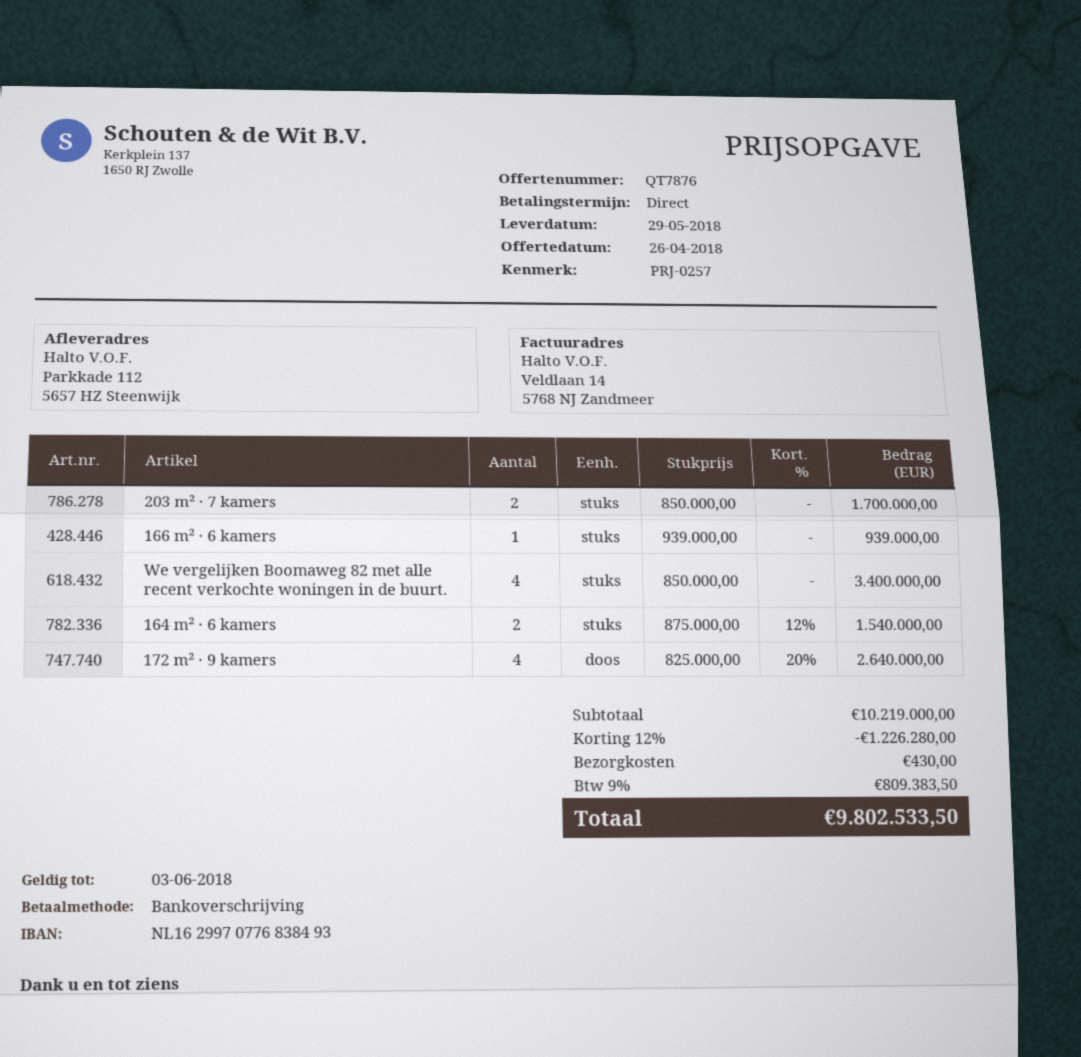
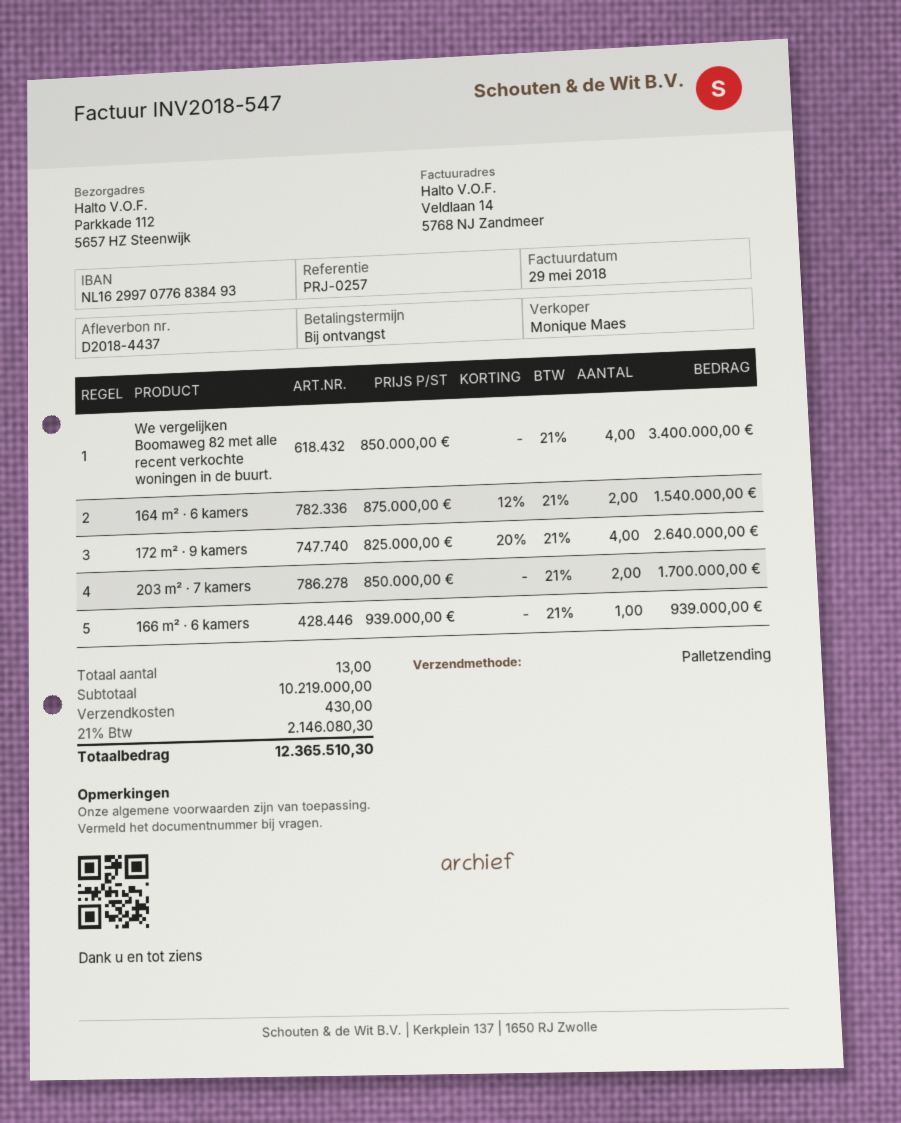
discount: 12% = 1226280.00 -> none
tax: 9% = 809383.50 -> 21% = 2146080.30
total: 9802533.50 -> 12365510.30

